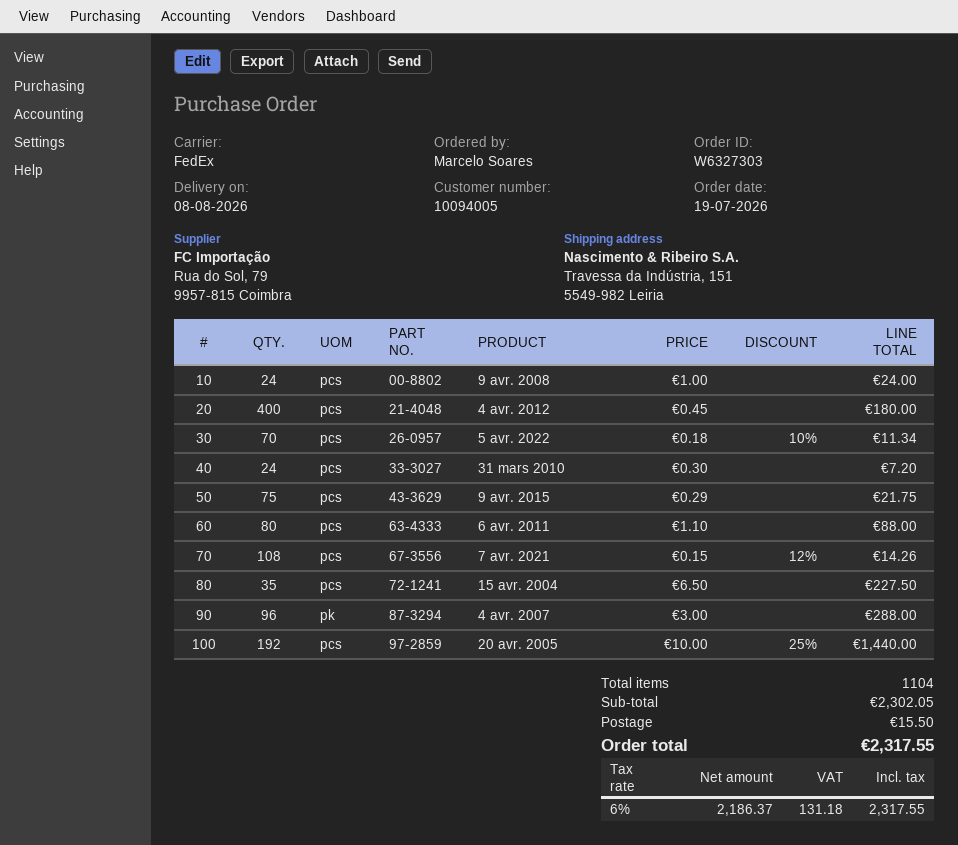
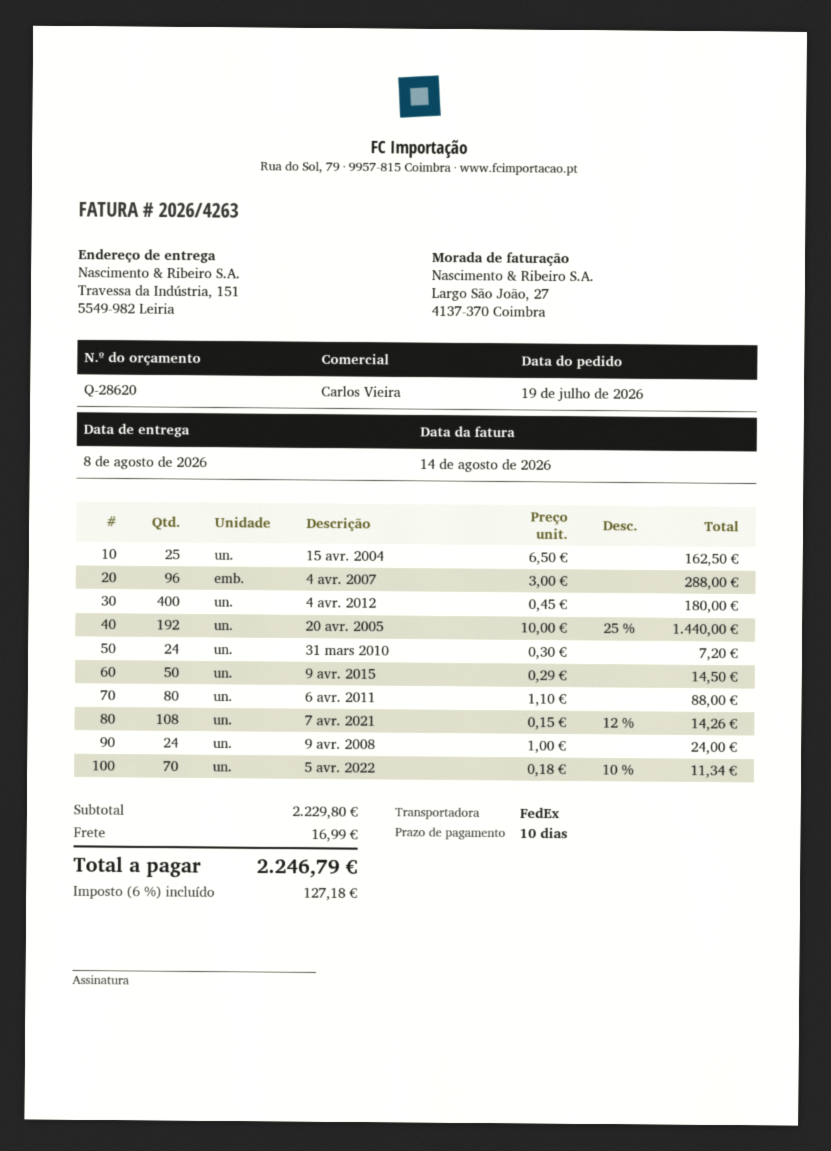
9 avr. 2015: 75 x 0.29 = 21.75 -> 50 x 0.29 = 14.50
15 avr. 2004: 35 x 6.50 = 227.50 -> 25 x 6.50 = 162.50
subtotal: 2302.05 -> 2229.80
shipping: 15.50 -> 16.99
tax: 6% = 131.18 -> 6% = 127.18
total: 2317.55 -> 2246.79

